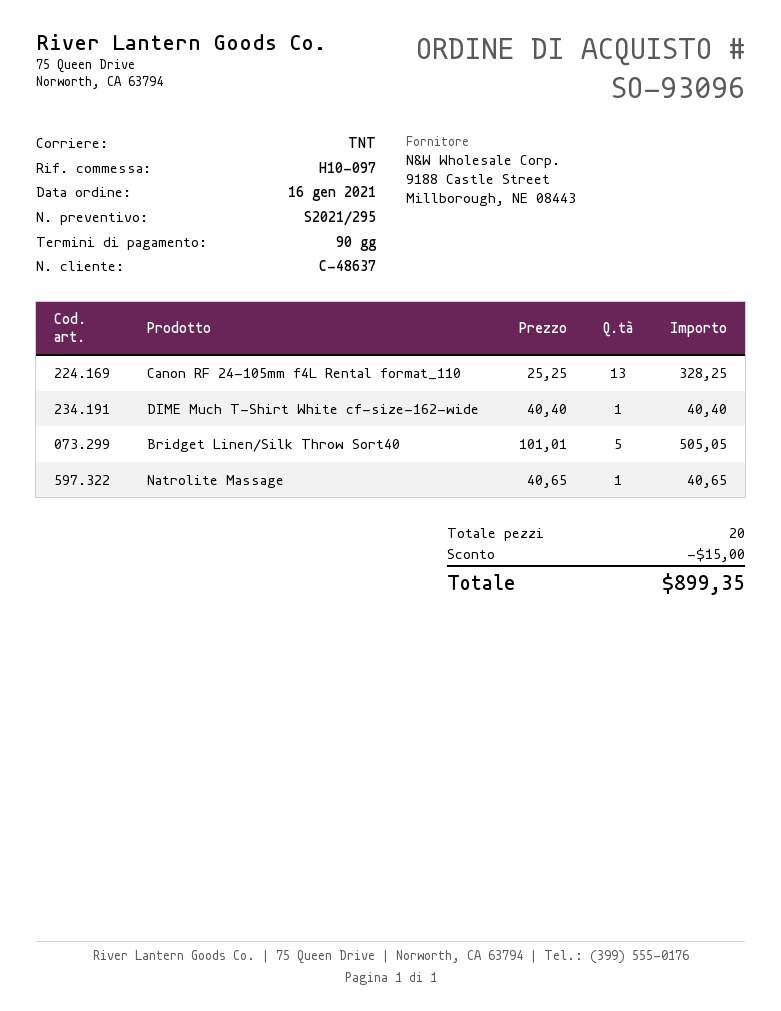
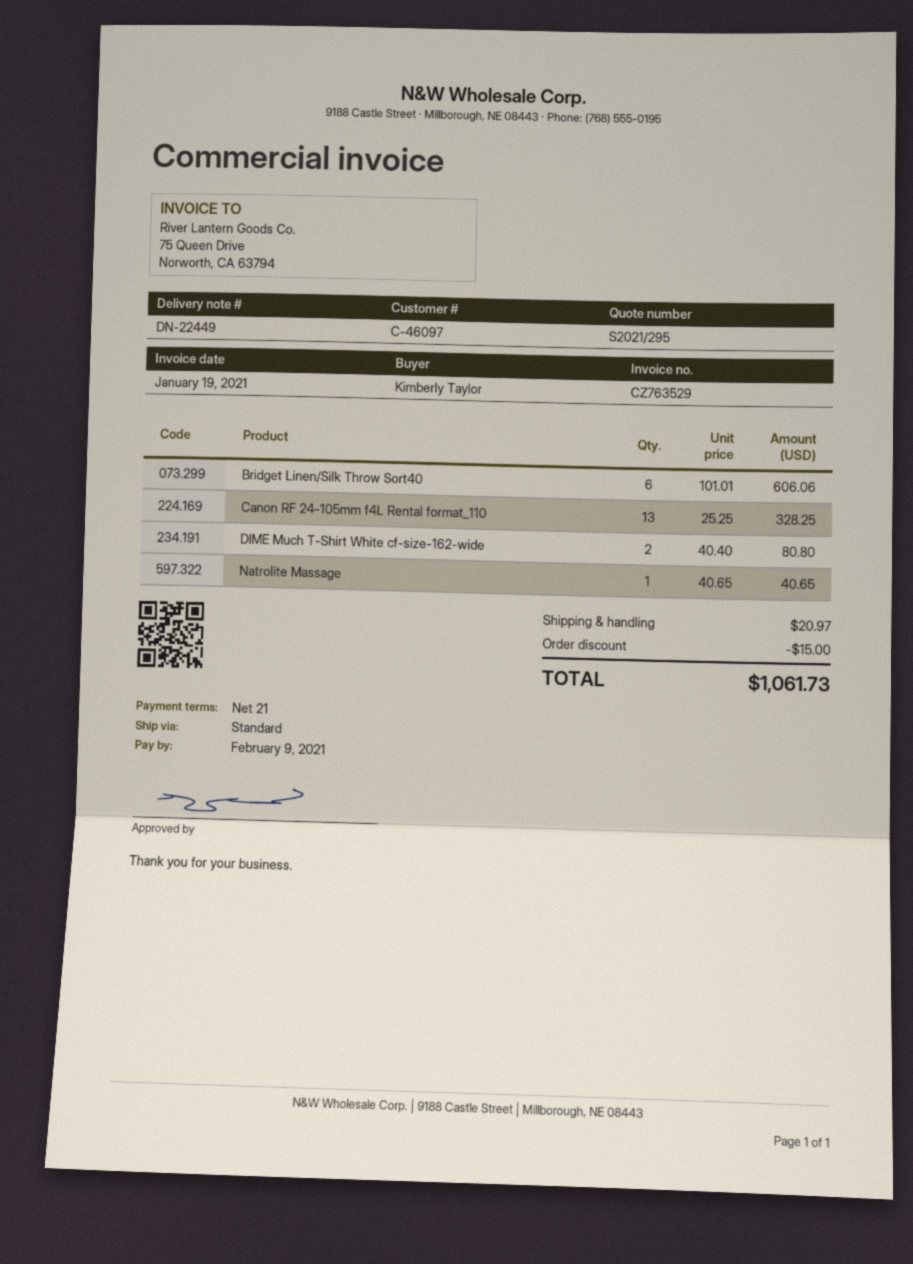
payment terms: 90 days -> 21 days
customer number: C-48637 -> C-46097
shipping method: TNT -> standard
DIME Much T-Shirt White cf-size-162-wide: 1 x 40.40 = 40.40 -> 2 x 40.40 = 80.80
Bridget Linen/Silk Throw Sort40: 5 x 101.01 = 505.05 -> 6 x 101.01 = 606.06
shipping: none -> 20.97
total: 899.35 -> 1061.73

